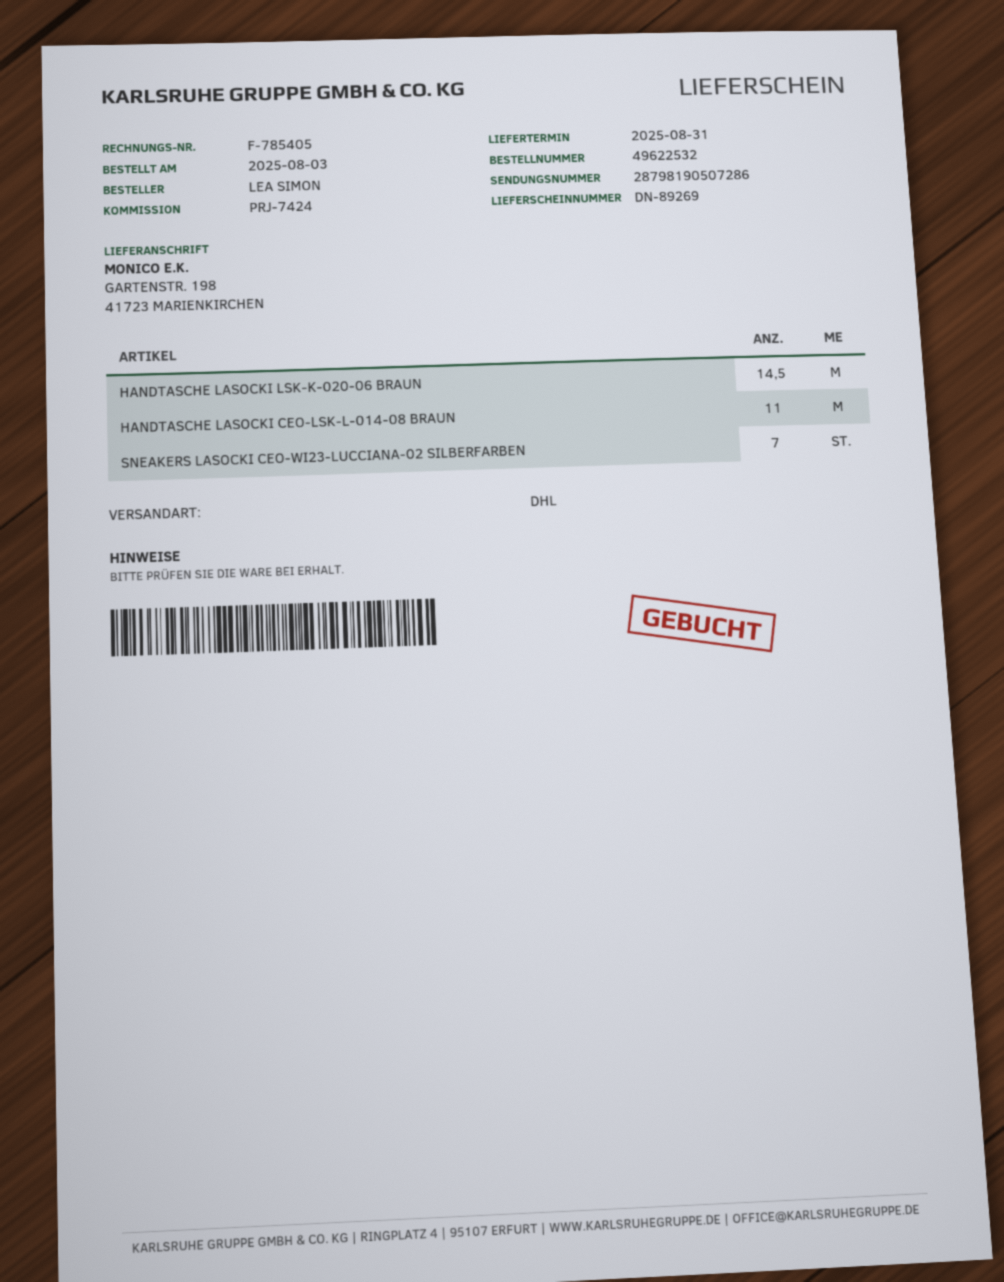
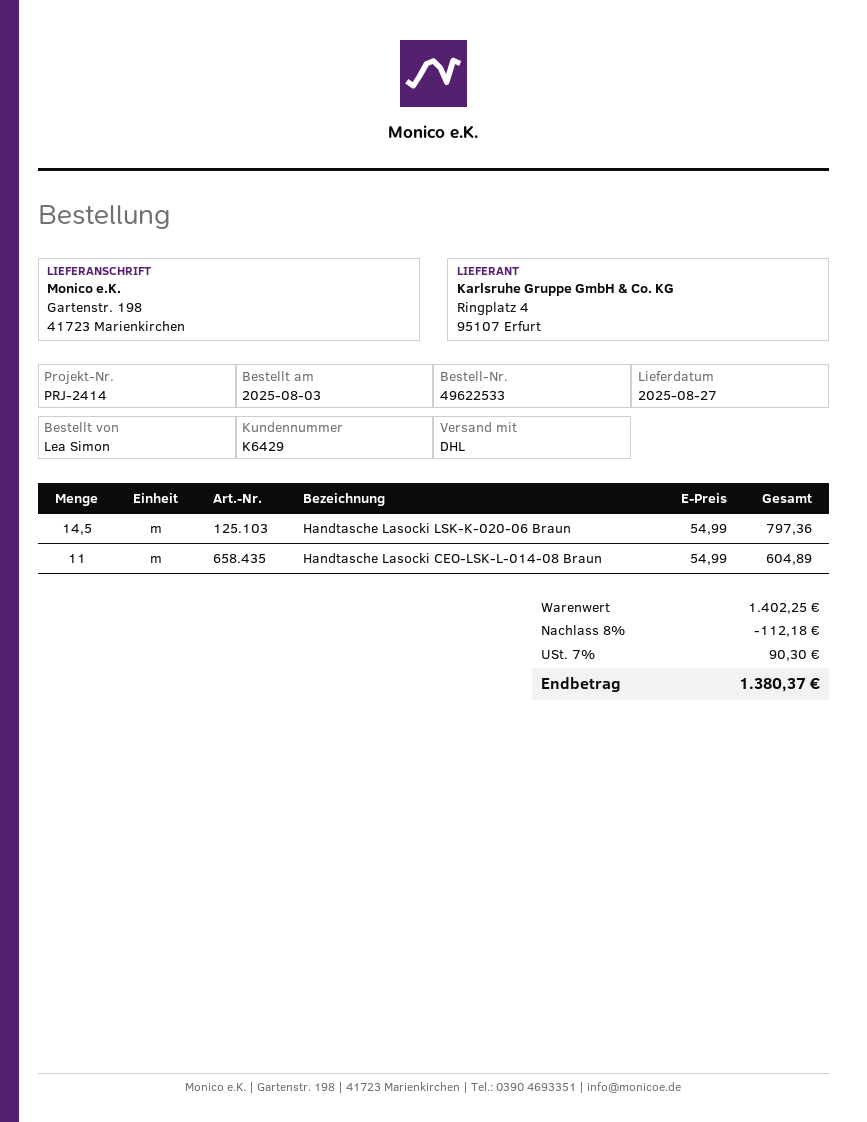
order number: 49622532 -> 49622533
delivery date: 2025-08-31 -> 2025-08-27
reference: PRJ-7424 -> PRJ-2414
SNEAKERS LASOCKI CEO-WI23-LUCCIANA-02 SILBERFARBEN: 7 -> none

